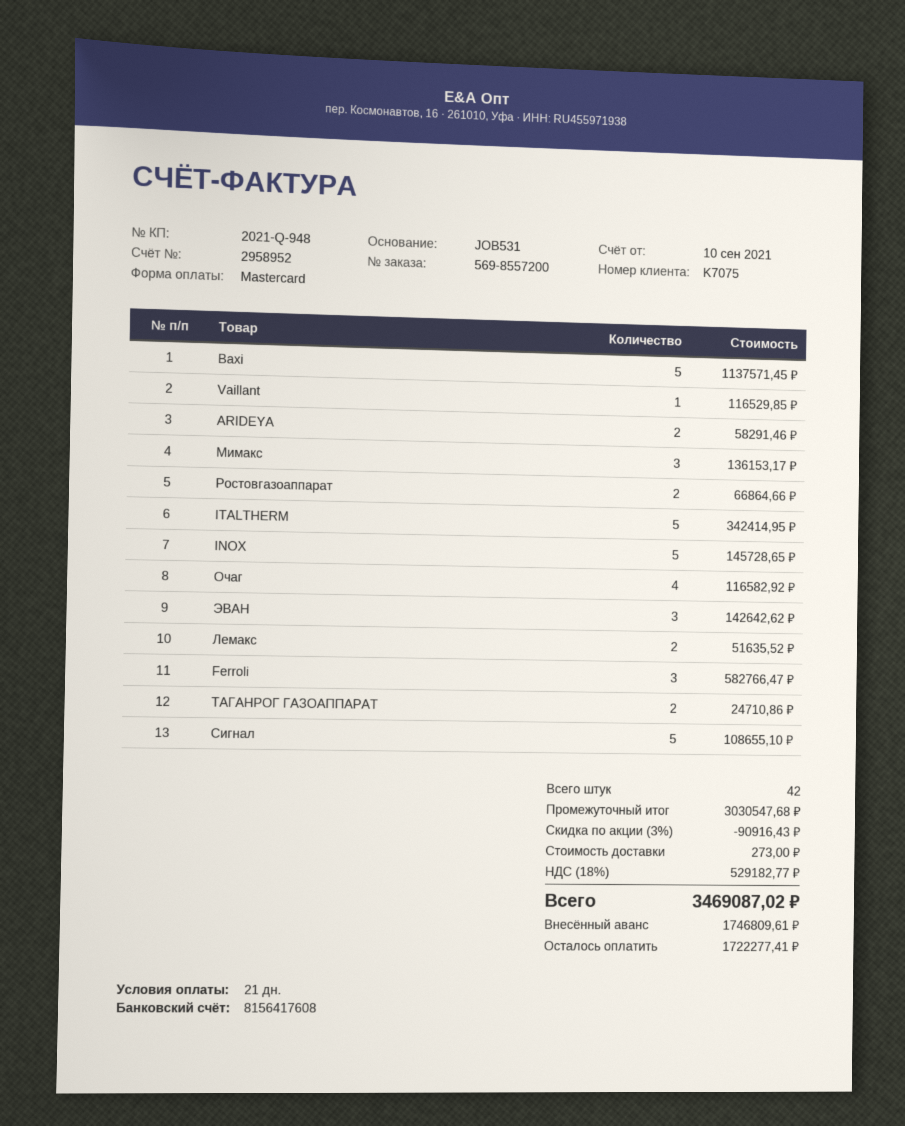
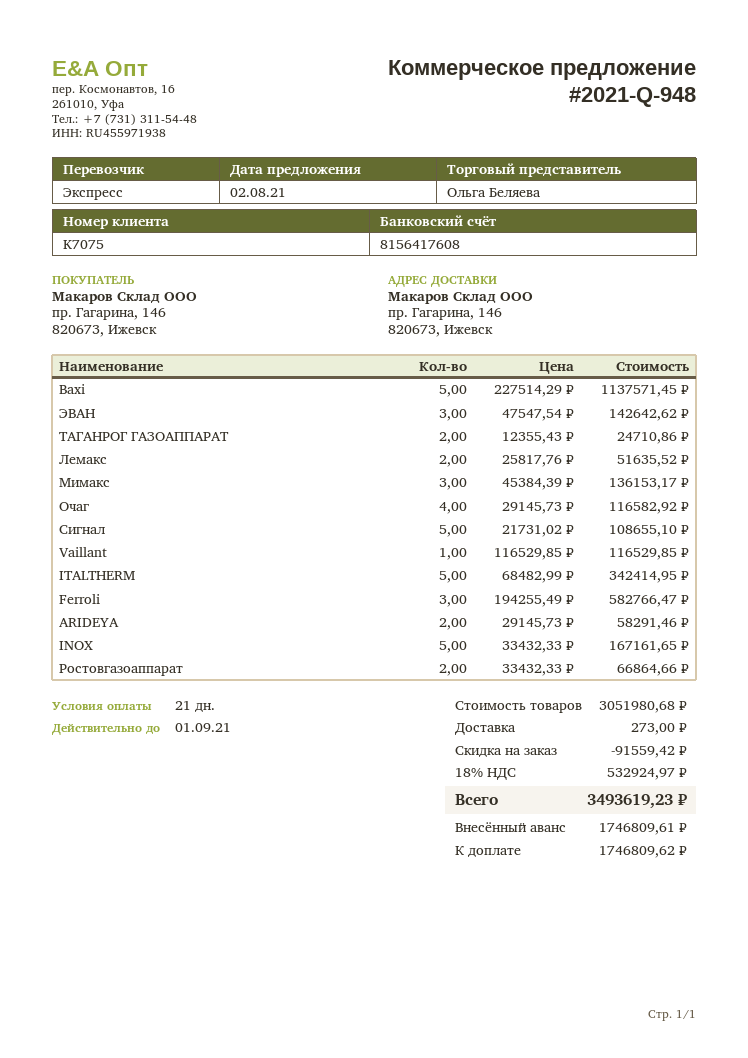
INOX: 5 for 145728.65 -> 5 for 167161.65
subtotal: 3030547.68 -> 3051980.68
discount: 90916.43 -> 91559.42
tax: 18% = 529182.77 -> 18% = 532924.97
total: 3469087.02 -> 3493619.23
balance: 1722277.41 -> 1746809.62

